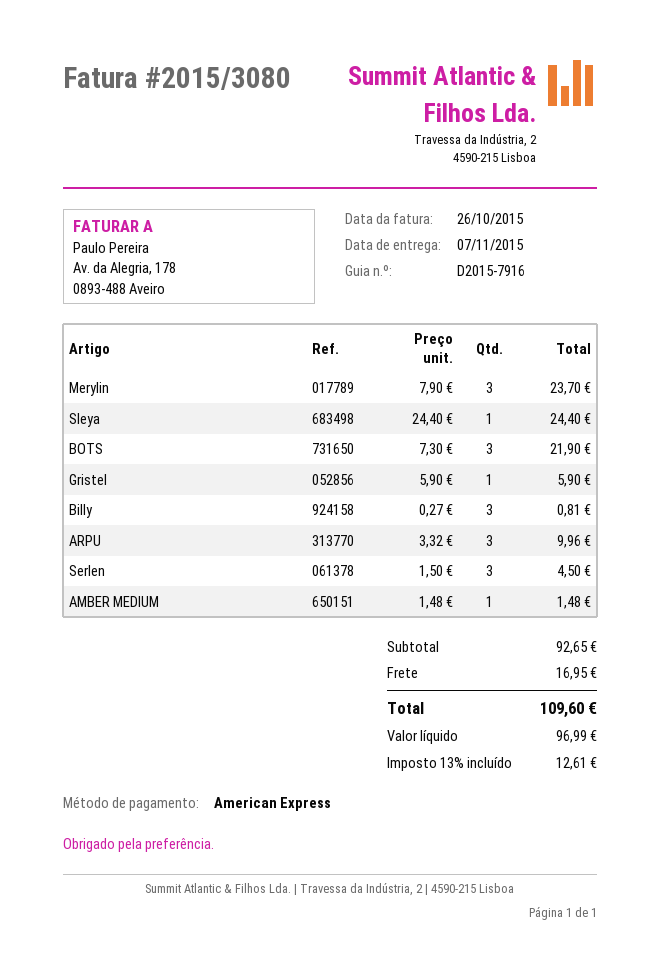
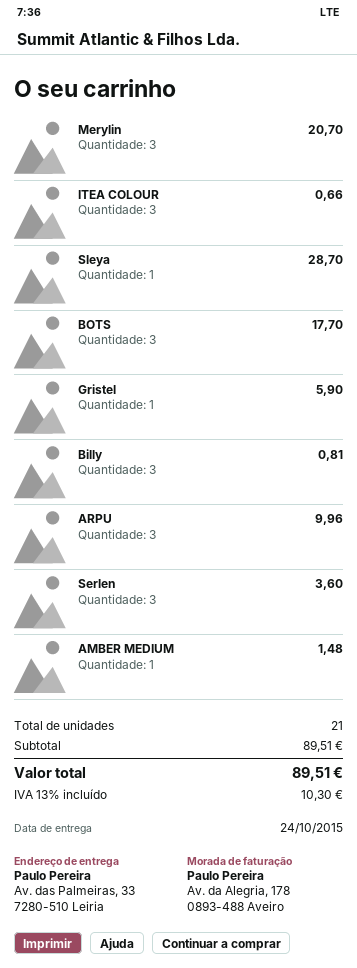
delivery date: 2015-11-07 -> 2015-10-24
Merylin: 3 for 23.70 -> 3 for 20.70
Sleya: 1 for 24.40 -> 1 for 28.70
BOTS: 3 for 21.90 -> 3 for 17.70
Serlen: 3 for 4.50 -> 3 for 3.60
ITEA COLOUR: none -> 3 for 0.66
subtotal: 92.65 -> 89.51
shipping: 16.95 -> none
tax: 13% = 12.61 -> 13% = 10.30
total: 109.60 -> 89.51

